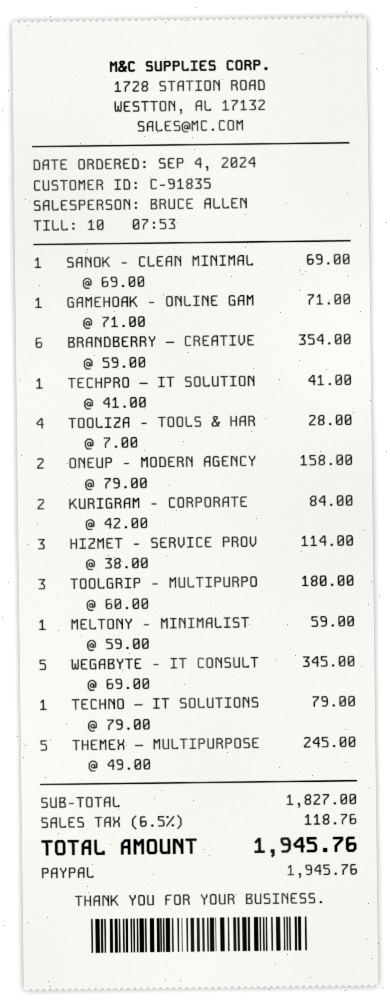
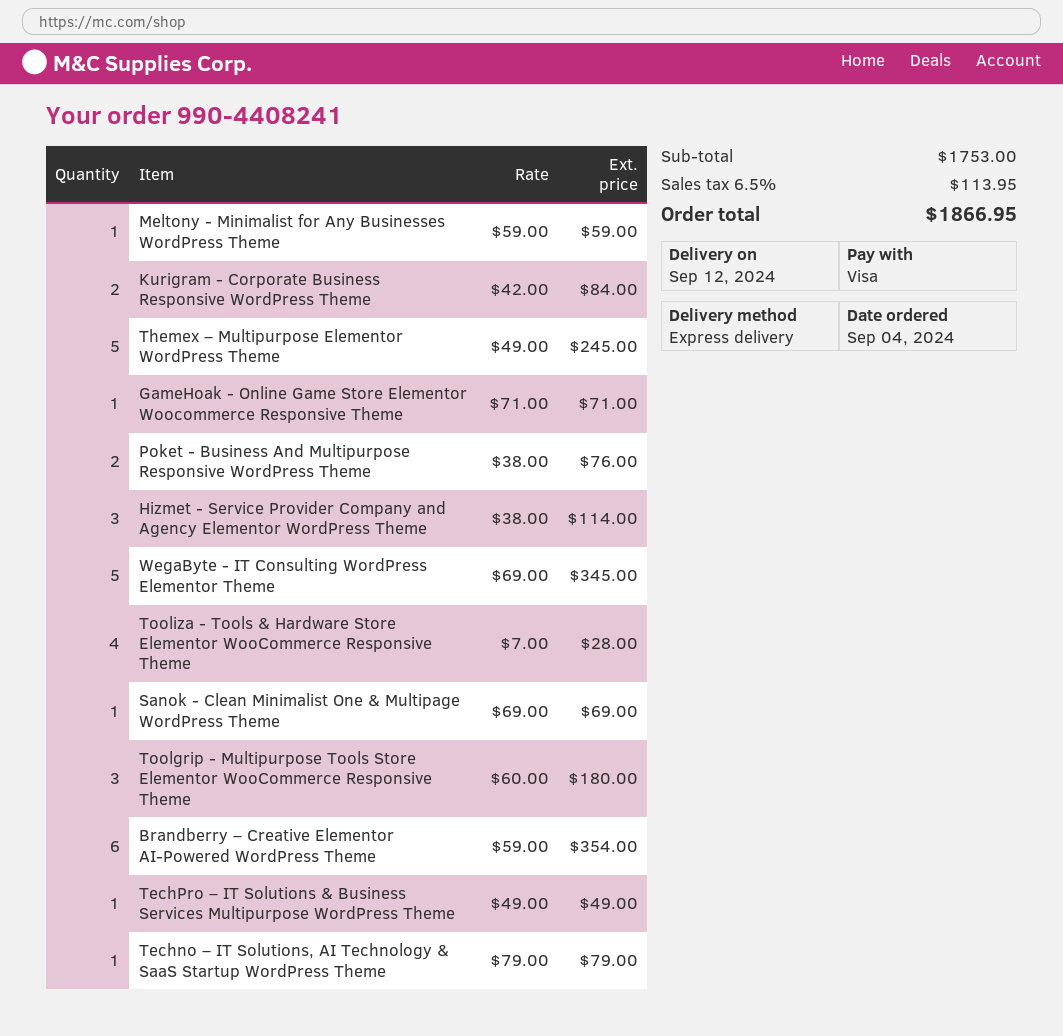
payment method: PayPal -> Visa
TECHPRO – IT SOLUTION: 1 x 41.00 = 41.00 -> 1 x 49.00 = 49.00
ONEUP - MODERN AGENCY: 2 x 79.00 = 158.00 -> none
Poket - Business And Multipurpose Responsive WordPress Theme: none -> 2 x 38.00 = 76.00
subtotal: 1827.00 -> 1753.00
tax: 6.5% = 118.76 -> 6.5% = 113.95
total: 1945.76 -> 1866.95

